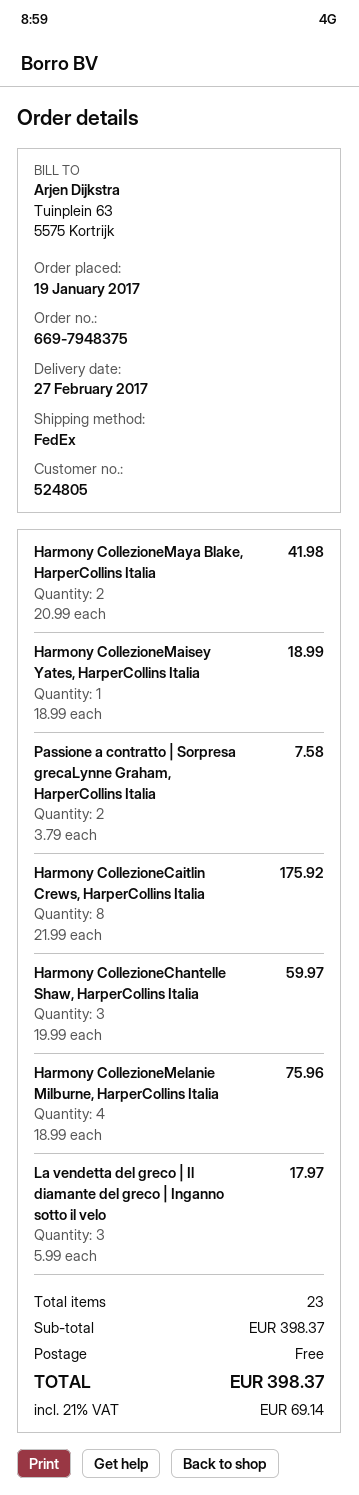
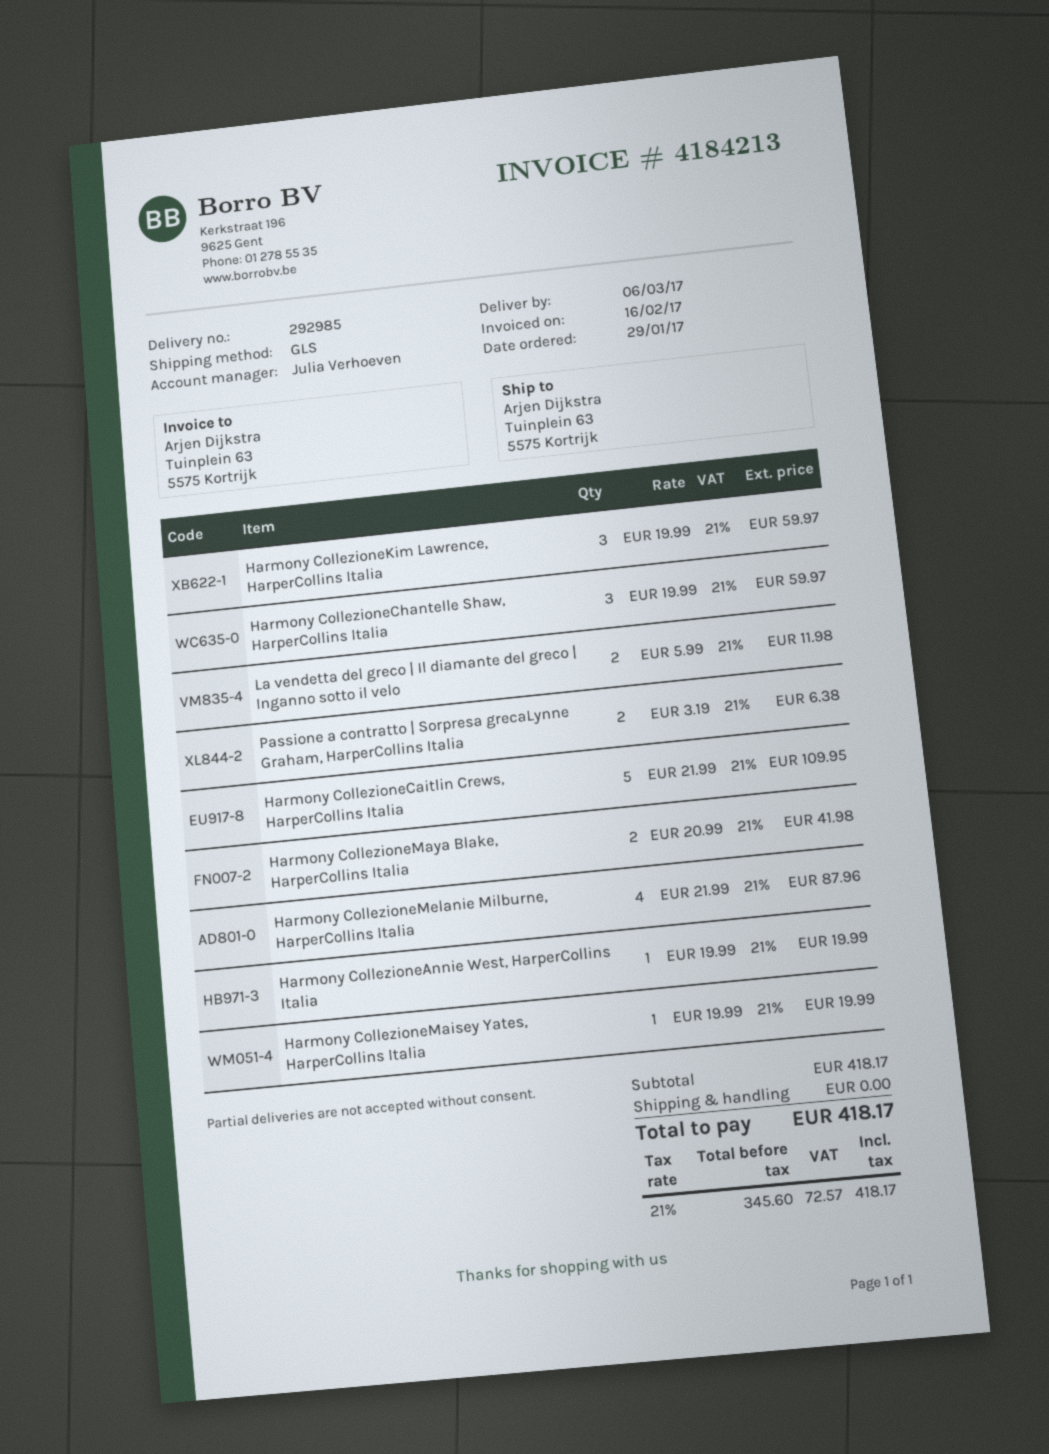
order date: 2017-01-19 -> 2017-01-29
delivery date: 2017-02-27 -> 2017-03-06
shipping method: FedEx -> GLS
Harmony CollezioneMaisey Yates, HarperCollins Italia: 1 x 18.99 = 18.99 -> 1 x 19.99 = 19.99
Passione a contratto | Sorpresa grecaLynne Graham, HarperCollins Italia: 2 x 3.79 = 7.58 -> 2 x 3.19 = 6.38
Harmony CollezioneCaitlin Crews, HarperCollins Italia: 8 x 21.99 = 175.92 -> 5 x 21.99 = 109.95
Harmony CollezioneMelanie Milburne, HarperCollins Italia: 4 x 18.99 = 75.96 -> 4 x 21.99 = 87.96
La vendetta del greco | Il diamante del greco | Inganno sotto il velo: 3 x 5.99 = 17.97 -> 2 x 5.99 = 11.98
Harmony CollezioneKim Lawrence, HarperCollins Italia: none -> 3 x 19.99 = 59.97
Harmony CollezioneAnnie West, HarperCollins Italia: none -> 1 x 19.99 = 19.99
subtotal: 398.37 -> 418.17
tax: 21% = 69.14 -> 21% = 72.57
total: 398.37 -> 418.17

